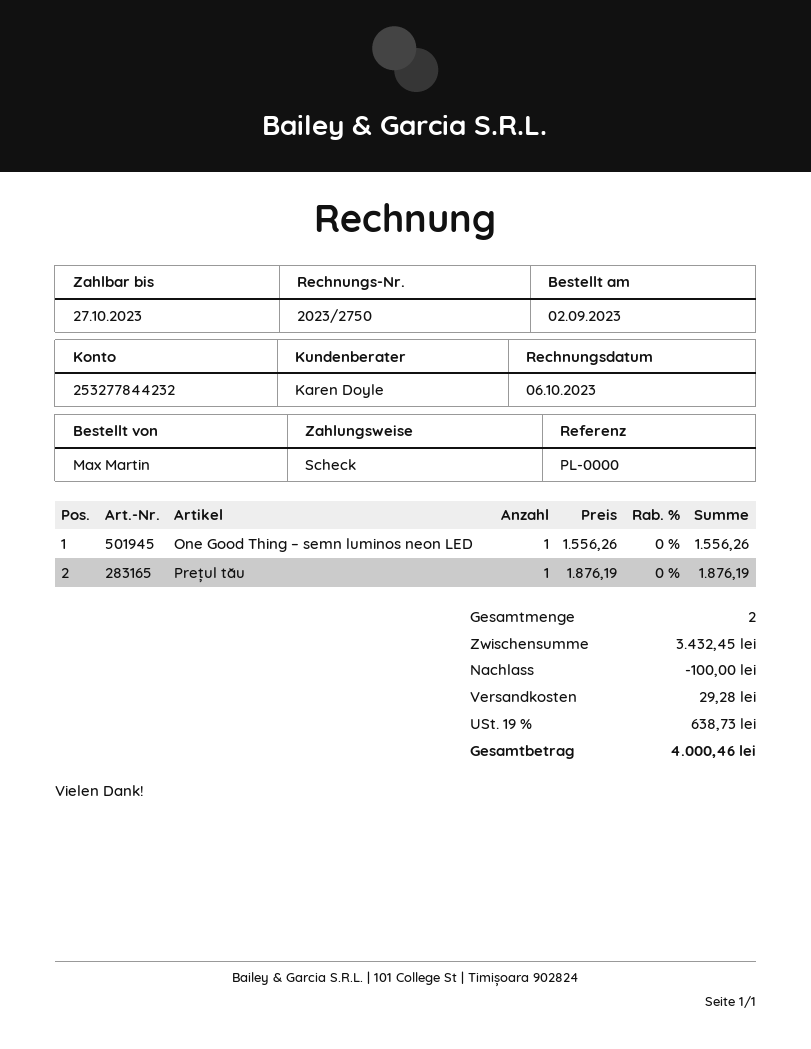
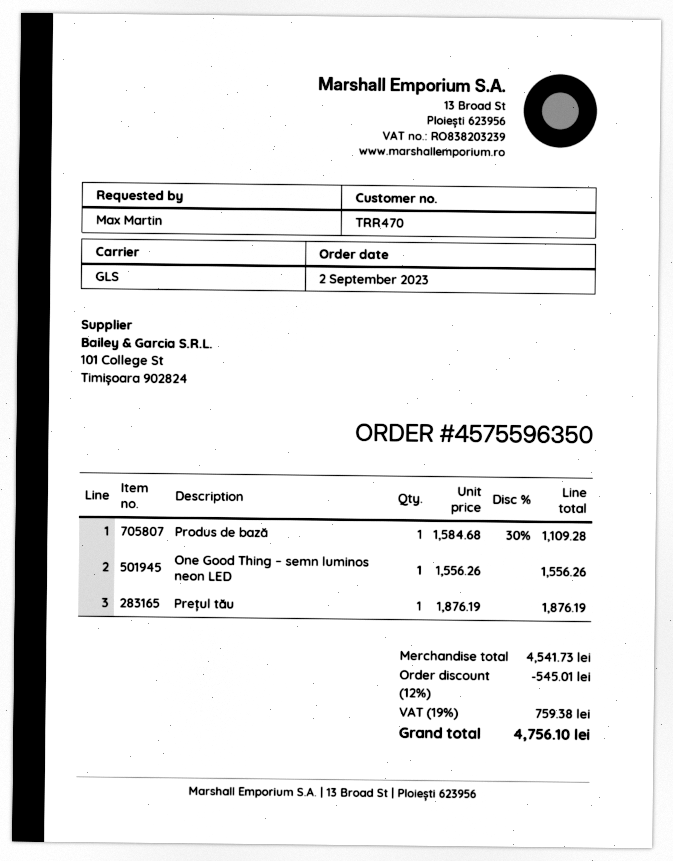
Produs de bază: none -> 1 x 1584.68 - 30% = 1109.28
subtotal: 3432.45 -> 4541.73
discount: 100.00 -> 545.01
shipping: 29.28 -> none
tax: 19% = 638.73 -> 19% = 759.38
total: 4000.46 -> 4756.10

